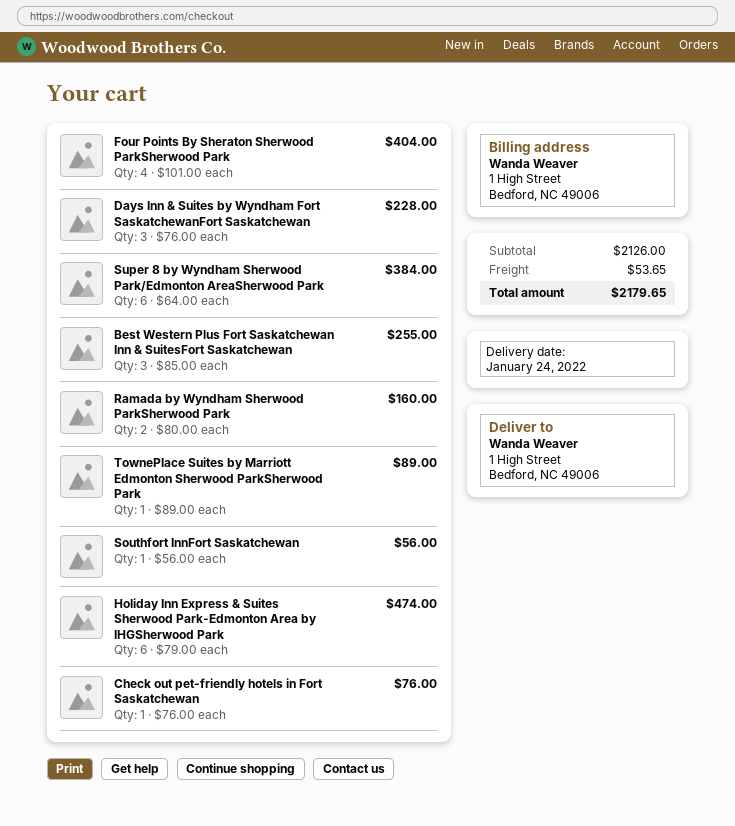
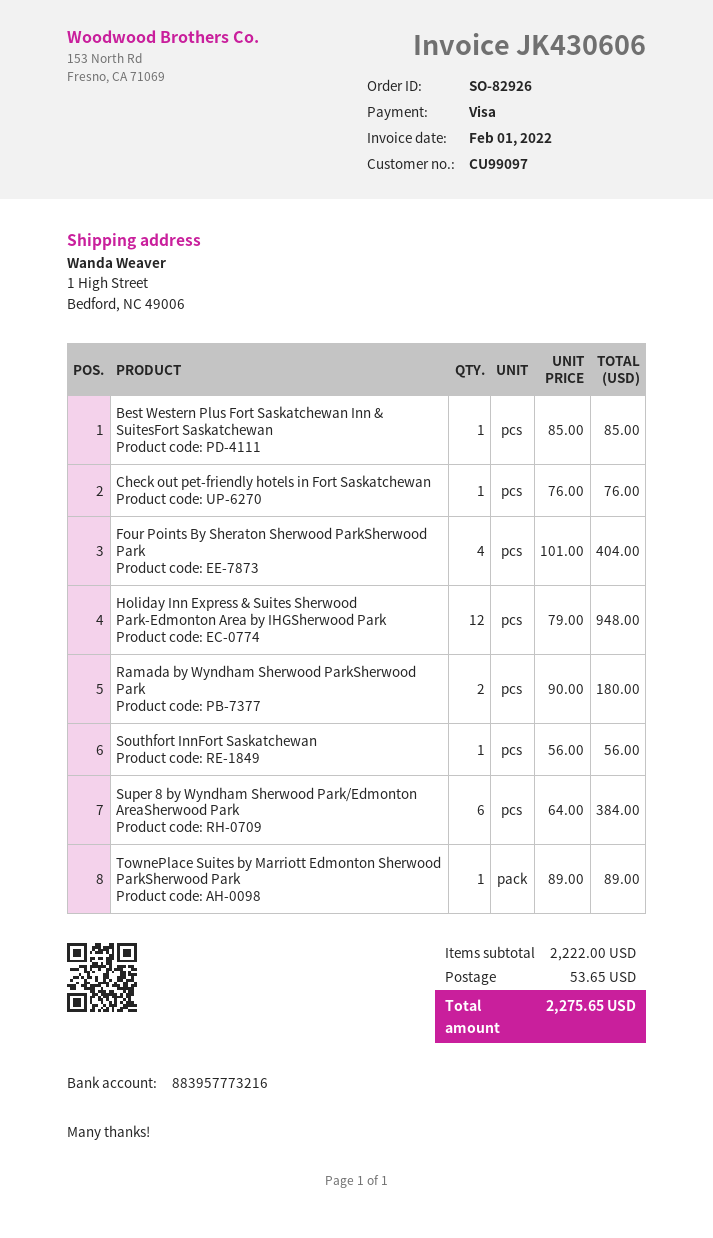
Days Inn & Suites by Wyndham Fort SaskatchewanFort Saskatchewan: 3 x 76.00 = 228.00 -> none
Best Western Plus Fort Saskatchewan Inn & SuitesFort Saskatchewan: 3 x 85.00 = 255.00 -> 1 x 85.00 = 85.00
Ramada by Wyndham Sherwood ParkSherwood Park: 2 x 80.00 = 160.00 -> 2 x 90.00 = 180.00
Holiday Inn Express & Suites Sherwood Park-Edmonton Area by IHGSherwood Park: 6 x 79.00 = 474.00 -> 12 x 79.00 = 948.00
subtotal: 2126.00 -> 2222.00
total: 2179.65 -> 2275.65

